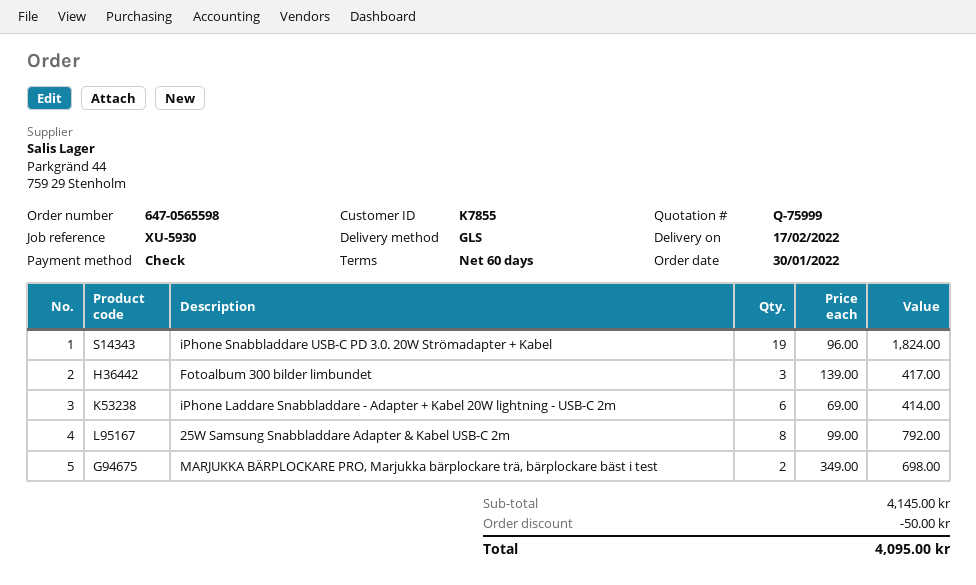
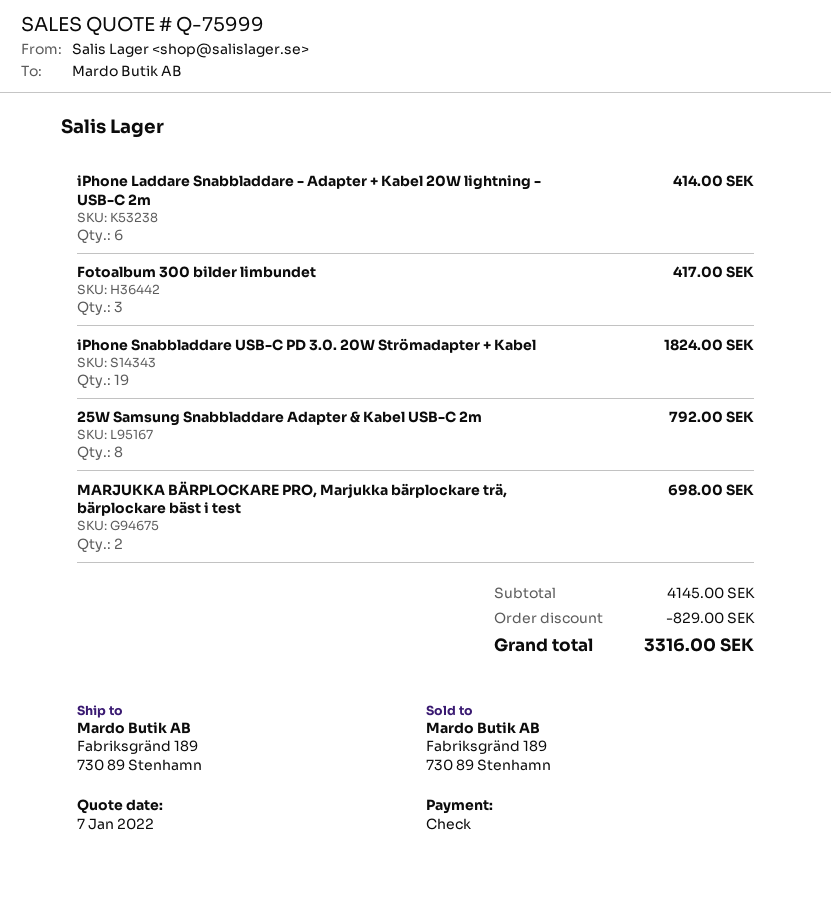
discount: 50.00 -> 829.00
total: 4095.00 -> 3316.00

